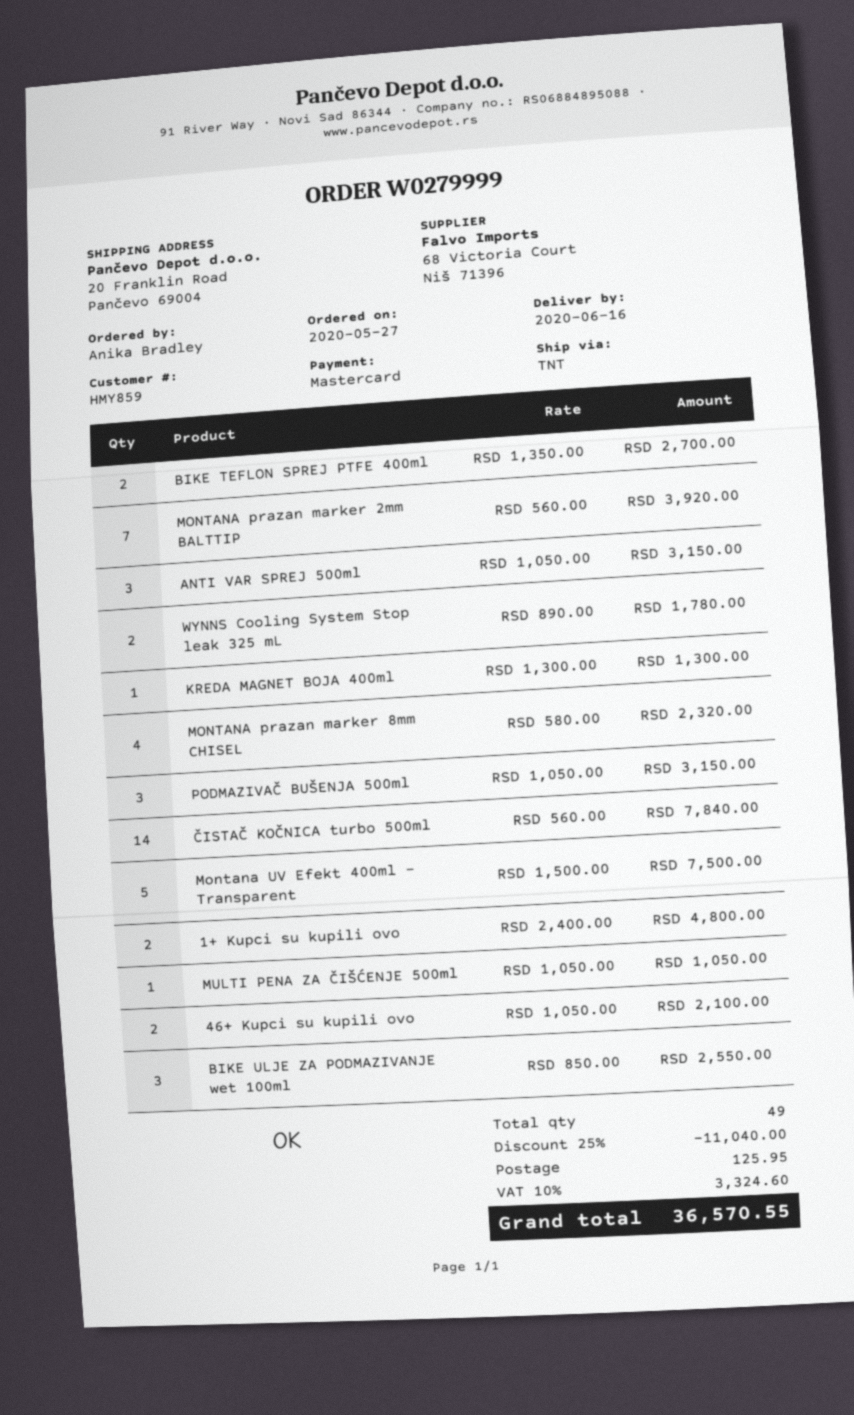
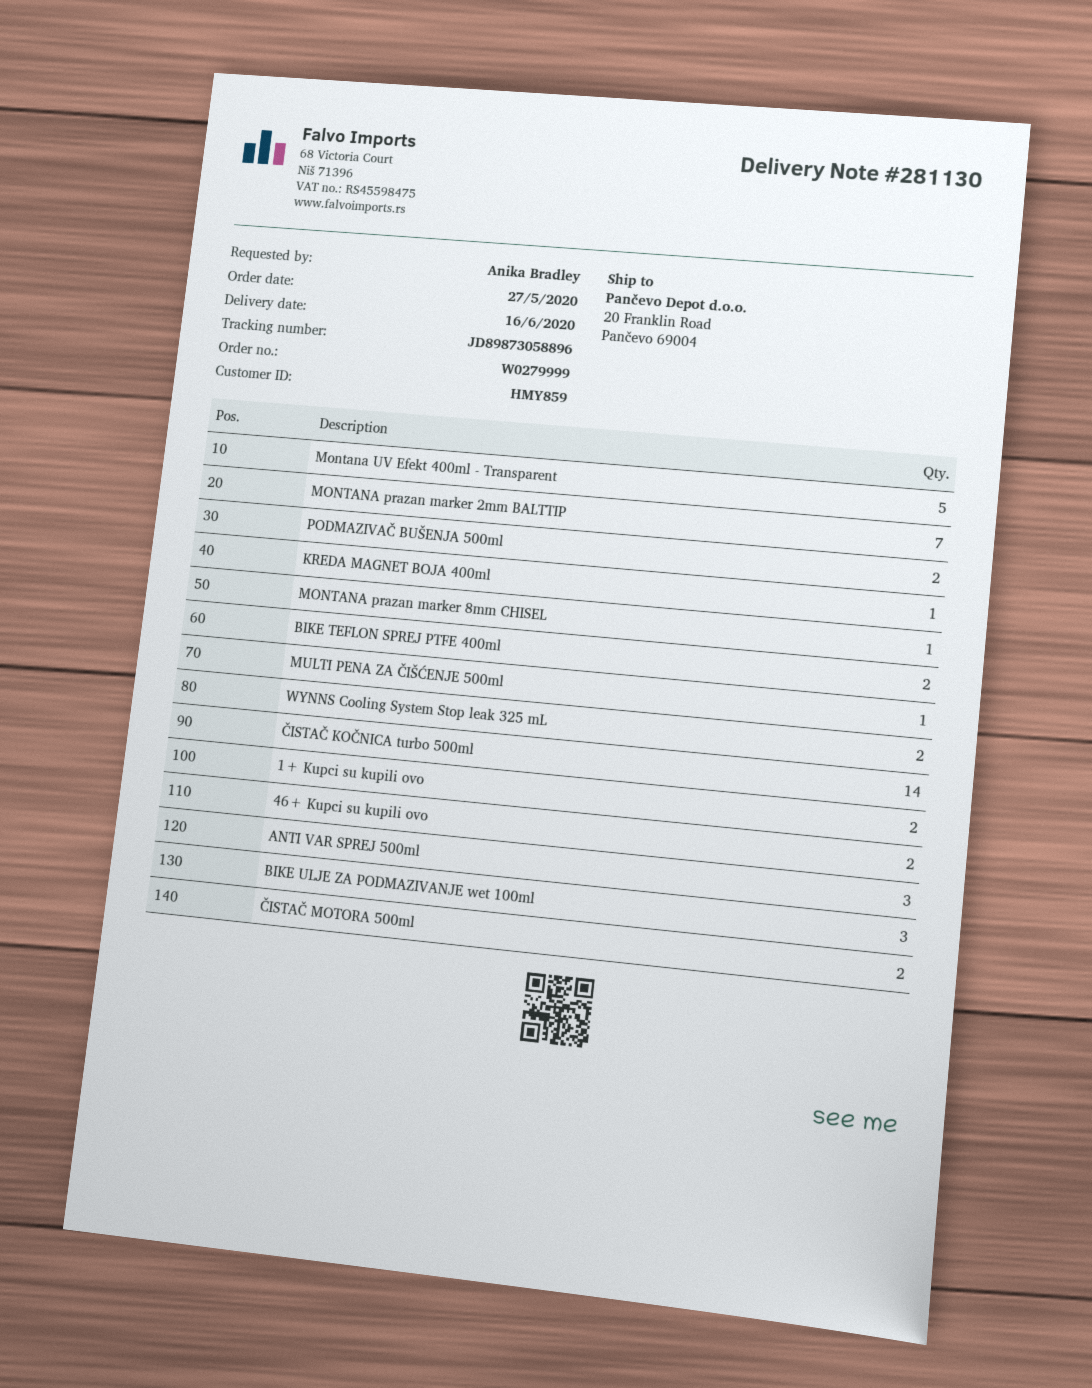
MONTANA prazan marker 8mm CHISEL: 4 -> 1
PODMAZIVAČ BUŠENJA 500ml: 3 -> 2
ČISTAČ MOTORA 500ml: none -> 2

